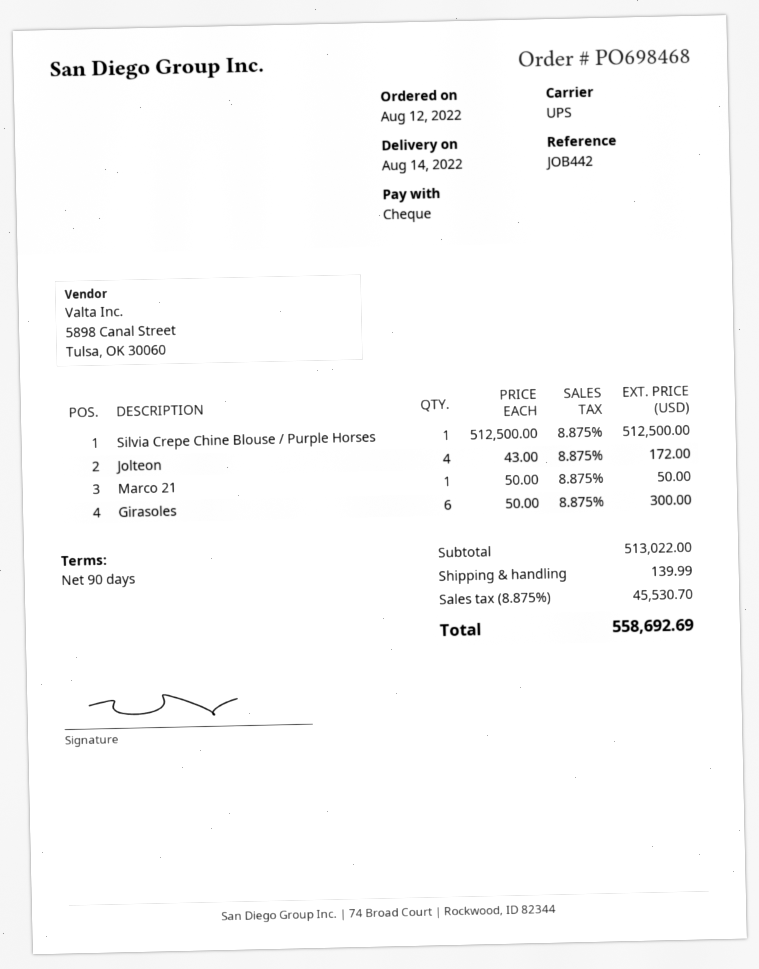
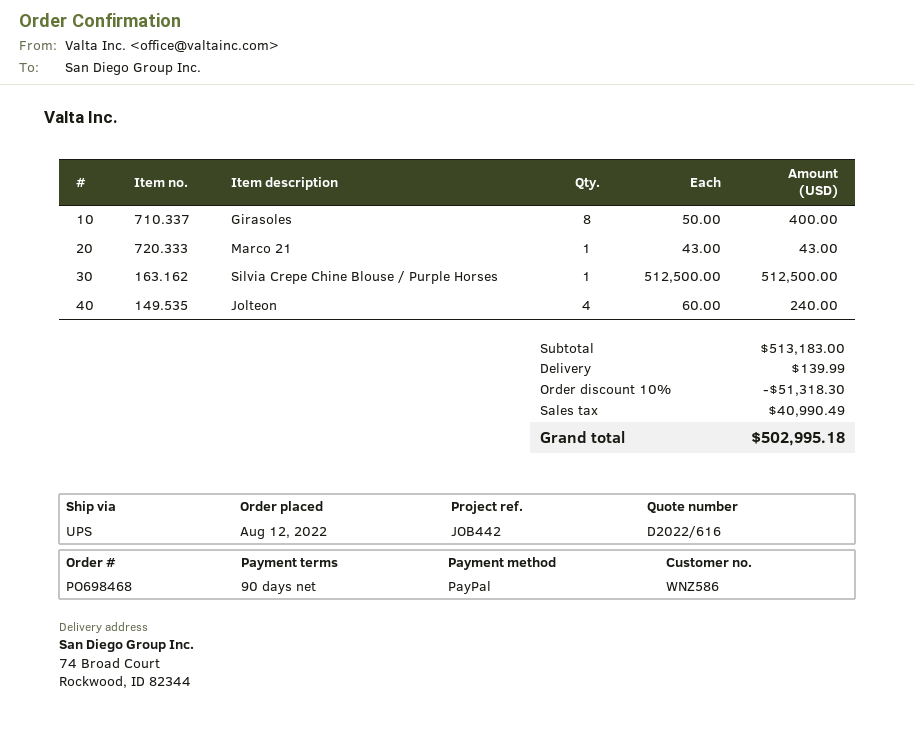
payment method: cheque -> PayPal
Jolteon: 4 x 43.00 = 172.00 -> 4 x 60.00 = 240.00
Marco 21: 1 x 50.00 = 50.00 -> 1 x 43.00 = 43.00
Girasoles: 6 x 50.00 = 300.00 -> 8 x 50.00 = 400.00
subtotal: 513022.00 -> 513183.00
discount: none -> 10% = 51318.30
tax: 45530.70 -> 40990.49
total: 558692.69 -> 502995.18

